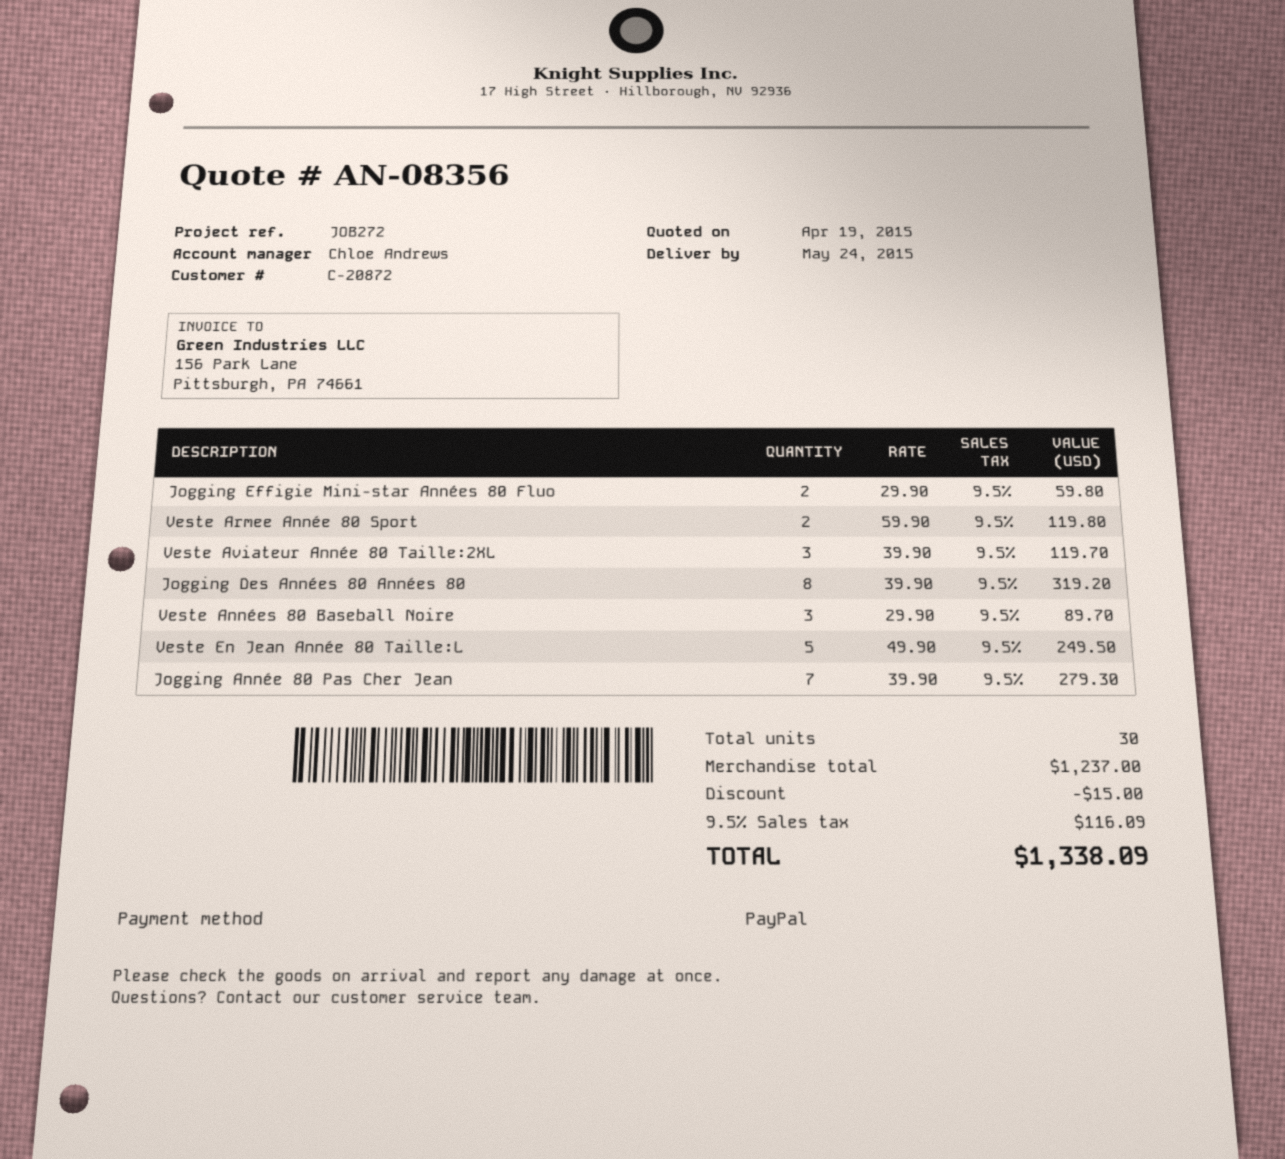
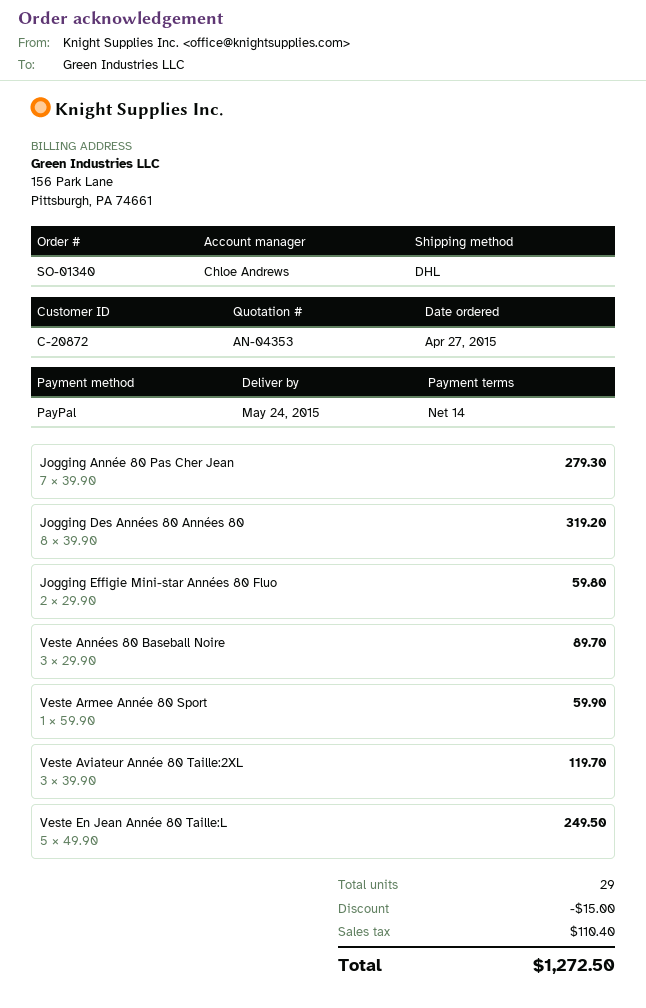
quote number: AN-08356 -> AN-04353
Veste Armee Année 80 Sport: 2 x 59.90 = 119.80 -> 1 x 59.90 = 59.90
total quantity: 30 -> 29
tax: 116.09 -> 110.40
total: 1338.09 -> 1272.50

